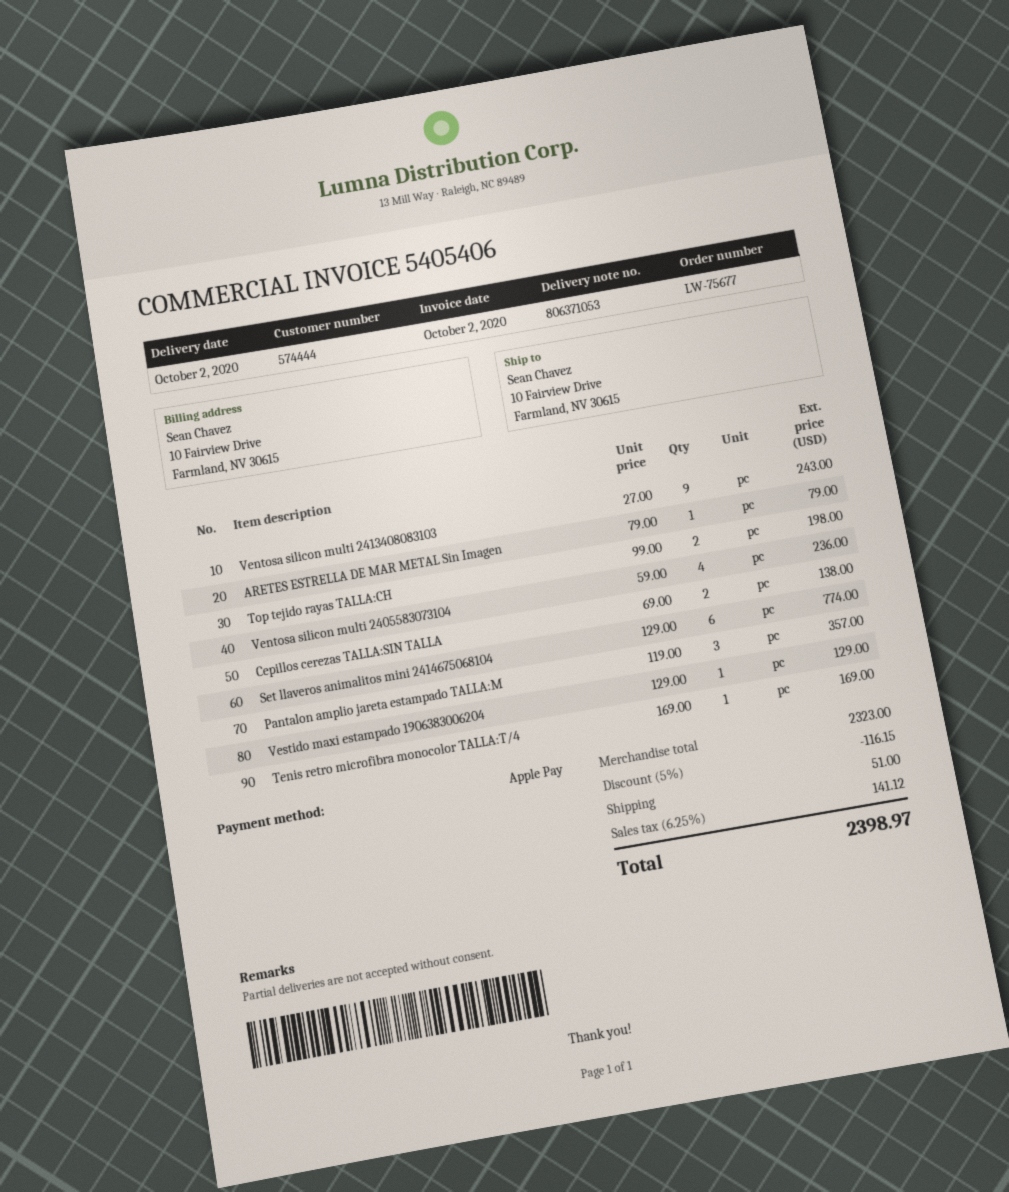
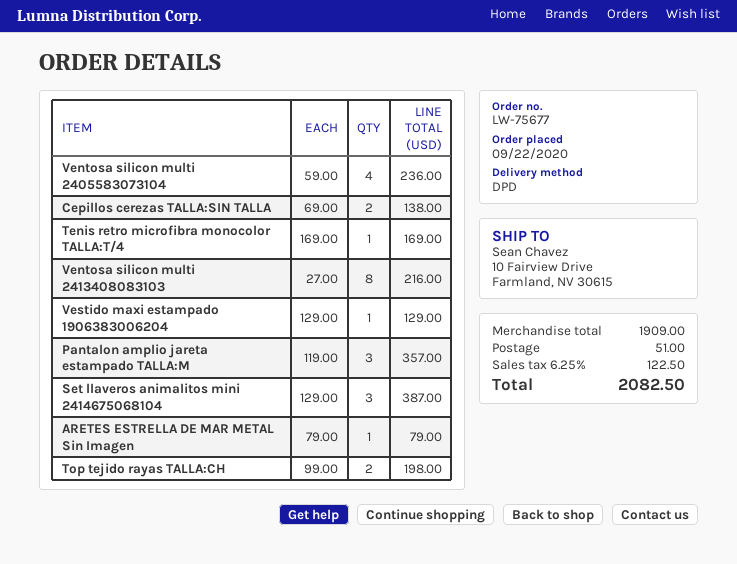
Ventosa silicon multi 2413408083103: 9 x 27.00 = 243.00 -> 8 x 27.00 = 216.00
Set llaveros animalitos mini 2414675068104: 6 x 129.00 = 774.00 -> 3 x 129.00 = 387.00
subtotal: 2323.00 -> 1909.00
discount: 5% = 116.15 -> none
tax: 6.25% = 141.12 -> 6.25% = 122.50
total: 2398.97 -> 2082.50

